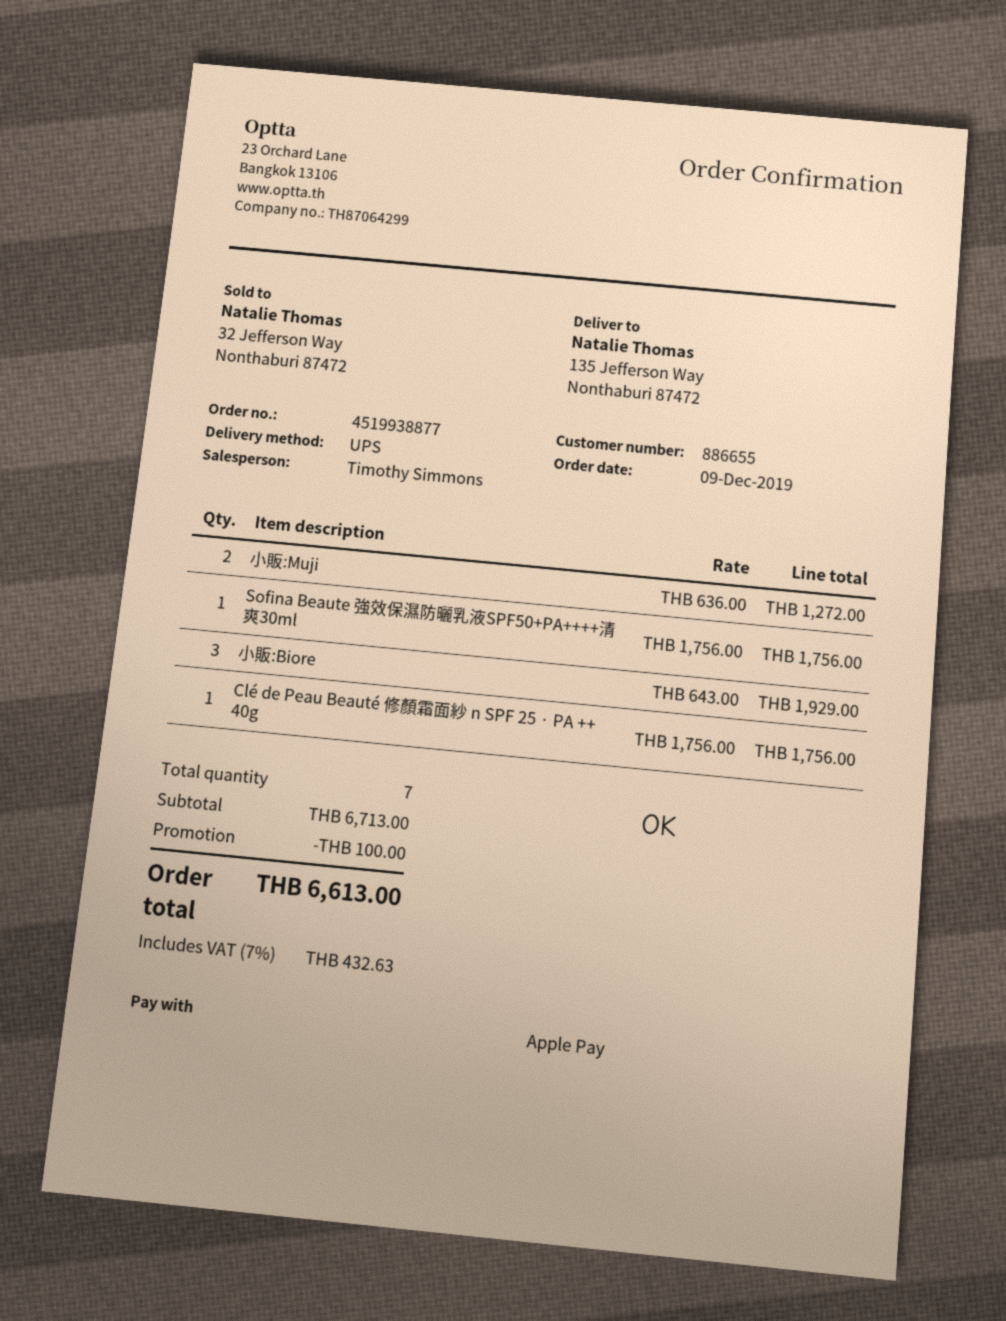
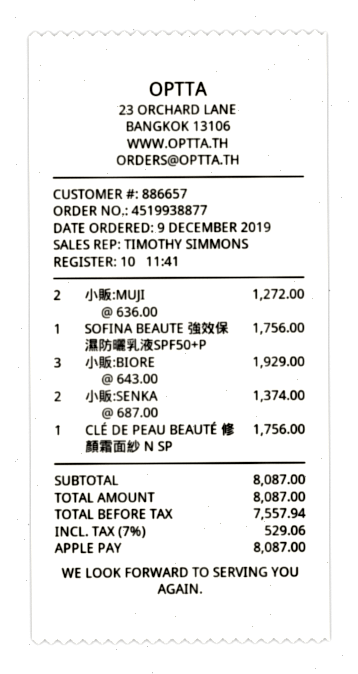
customer number: 886655 -> 886657
小販:SENKA: none -> 2 x 687.00 = 1374.00
subtotal: 6713.00 -> 8087.00
discount: 100.00 -> none
tax: 7% = 432.63 -> 7% = 529.06
total: 6613.00 -> 8087.00

